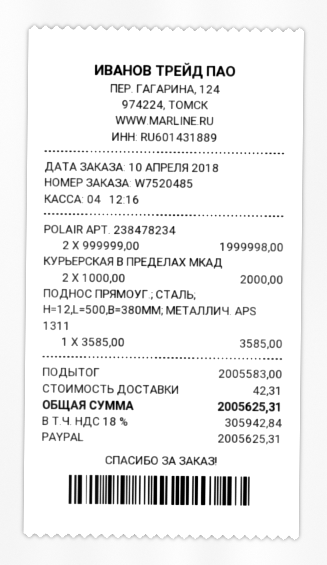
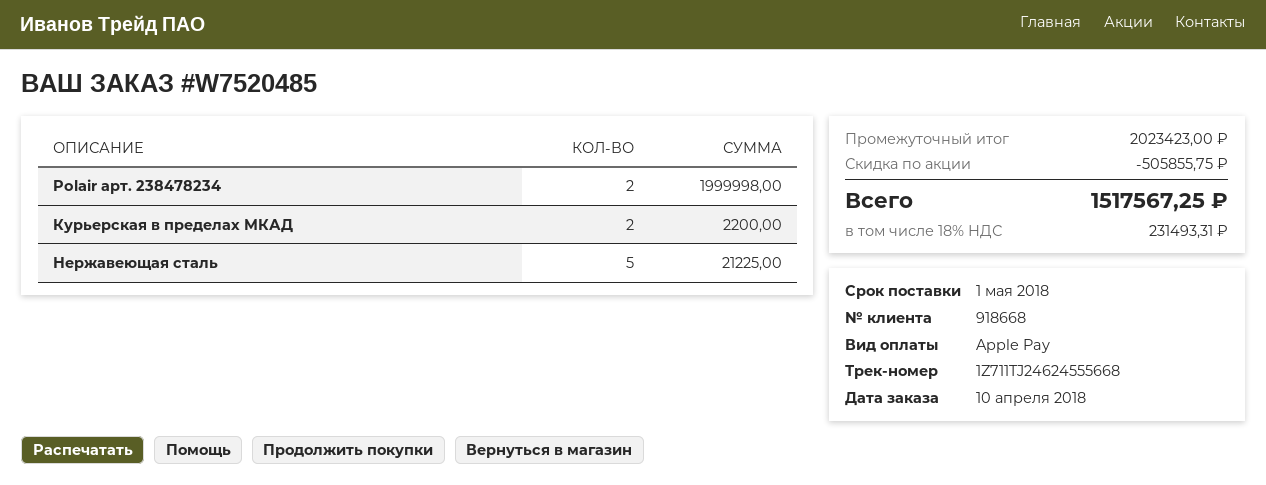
payment method: PayPal -> Apple Pay
КУРЬЕРСКАЯ В ПРЕДЕЛАХ МКАД: 2 for 2000.00 -> 2 for 2200.00
ПОДНОС ПРЯМОУГ.; СТАЛЬ; H=12,L=500,B=380ММ; МЕТАЛЛИЧ. APS 1311: 1 for 3585.00 -> none
Нержавеющая сталь: none -> 5 for 21225.00
subtotal: 2005583.00 -> 2023423.00
discount: none -> 505855.75
shipping: 42.31 -> none
tax: 18% = 305942.84 -> 18% = 231493.31
total: 2005625.31 -> 1517567.25

